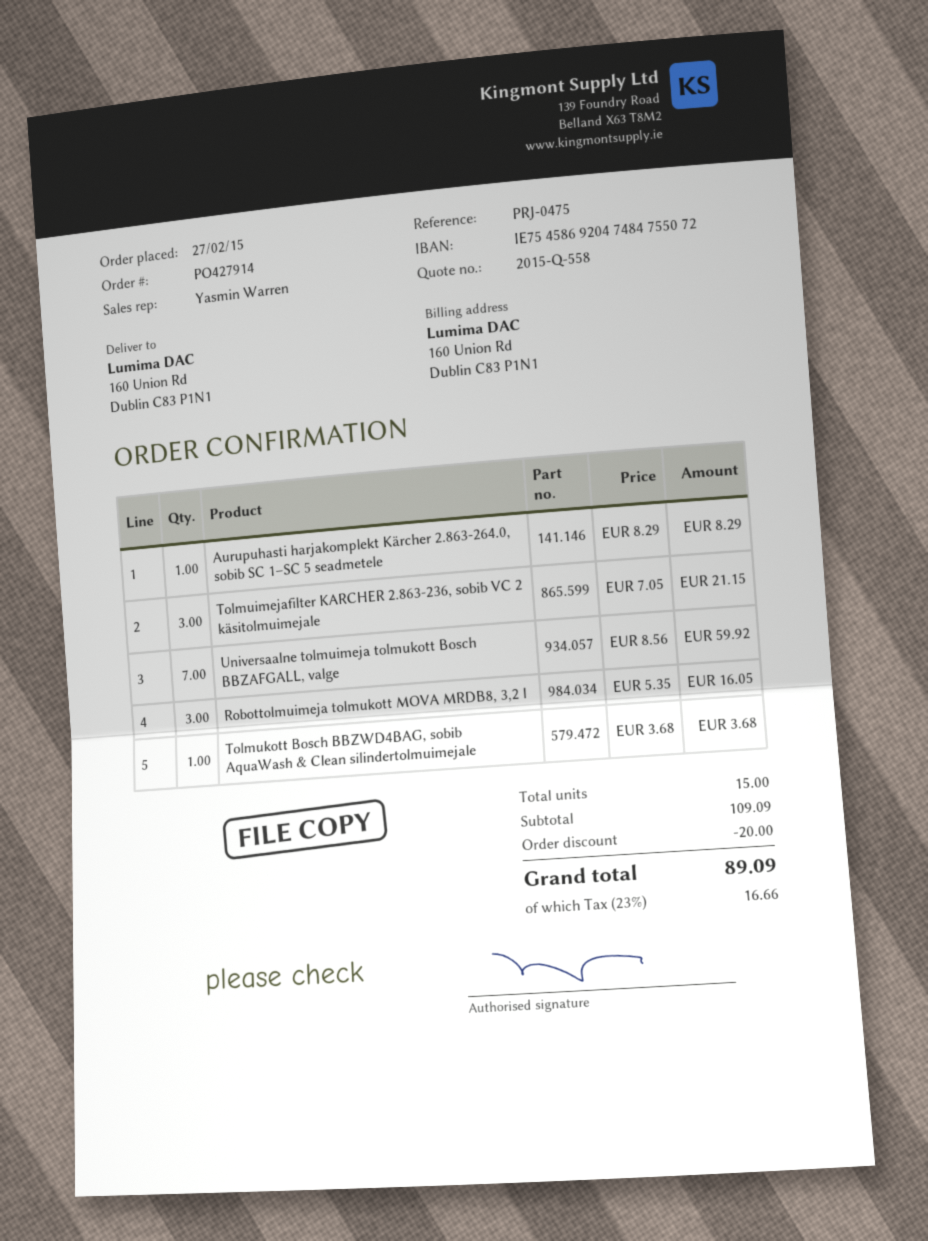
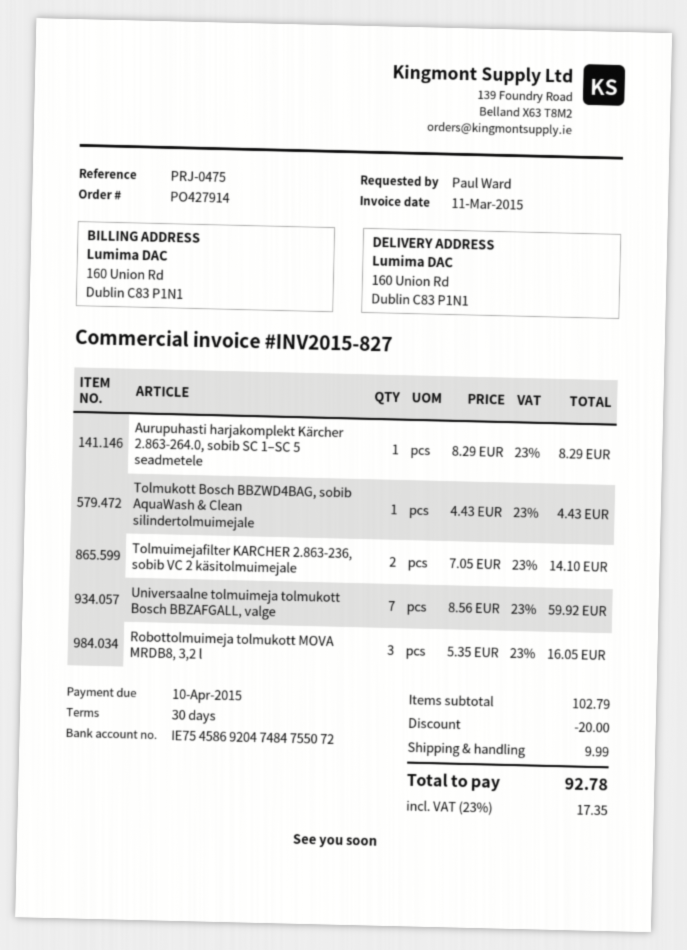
Tolmuimejafilter KARCHER 2.863-236, sobib VC 2 käsitolmuimejale: 3 x 7.05 = 21.15 -> 2 x 7.05 = 14.10
Tolmukott Bosch BBZWD4BAG, sobib AquaWash & Clean silindertolmuimejale: 1 x 3.68 = 3.68 -> 1 x 4.43 = 4.43
subtotal: 109.09 -> 102.79
shipping: none -> 9.99
tax: 23% = 16.66 -> 23% = 17.35
total: 89.09 -> 92.78

